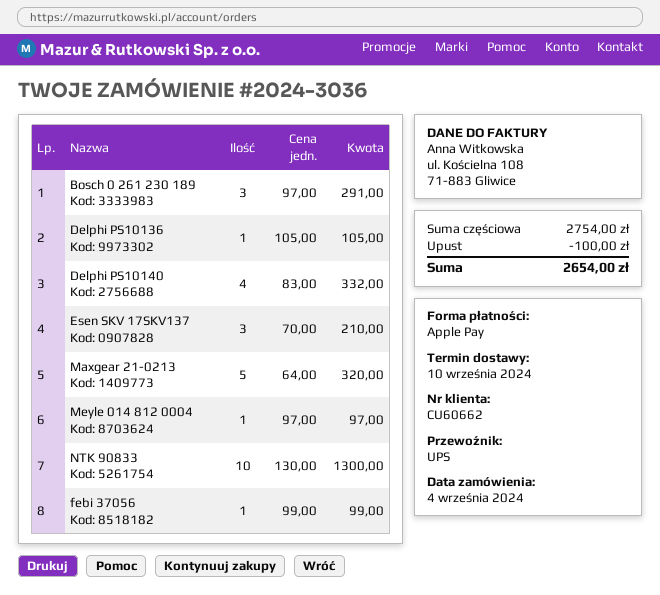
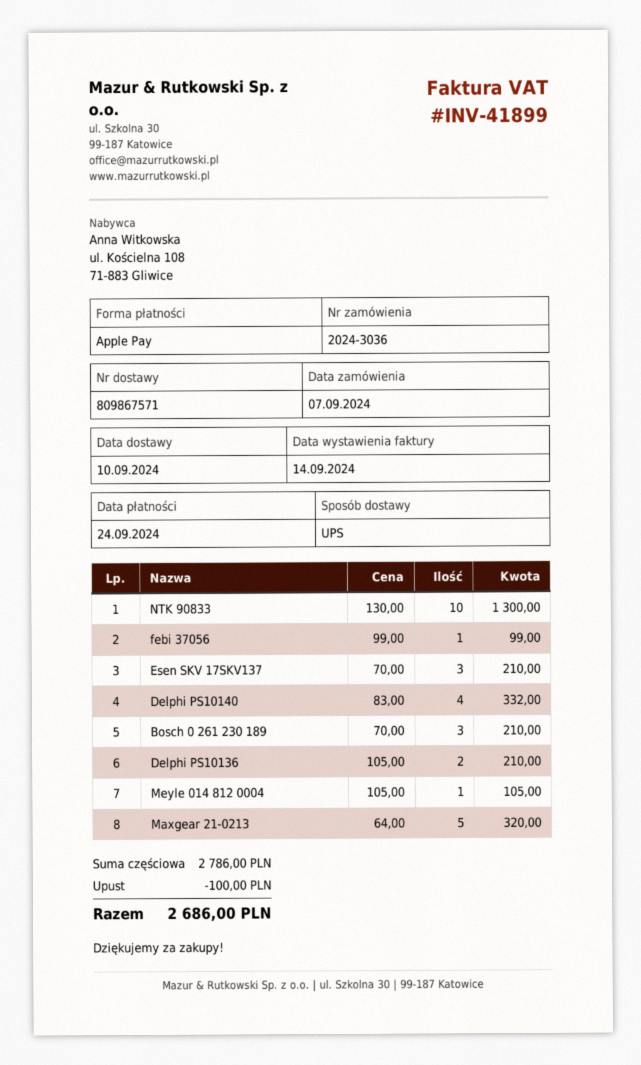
order date: 2024-09-04 -> 2024-09-07
Bosch 0 261 230 189: 3 x 97.00 = 291.00 -> 3 x 70.00 = 210.00
Delphi PS10136: 1 x 105.00 = 105.00 -> 2 x 105.00 = 210.00
Meyle 014 812 0004: 1 x 97.00 = 97.00 -> 1 x 105.00 = 105.00
subtotal: 2754.00 -> 2786.00
total: 2654.00 -> 2686.00

